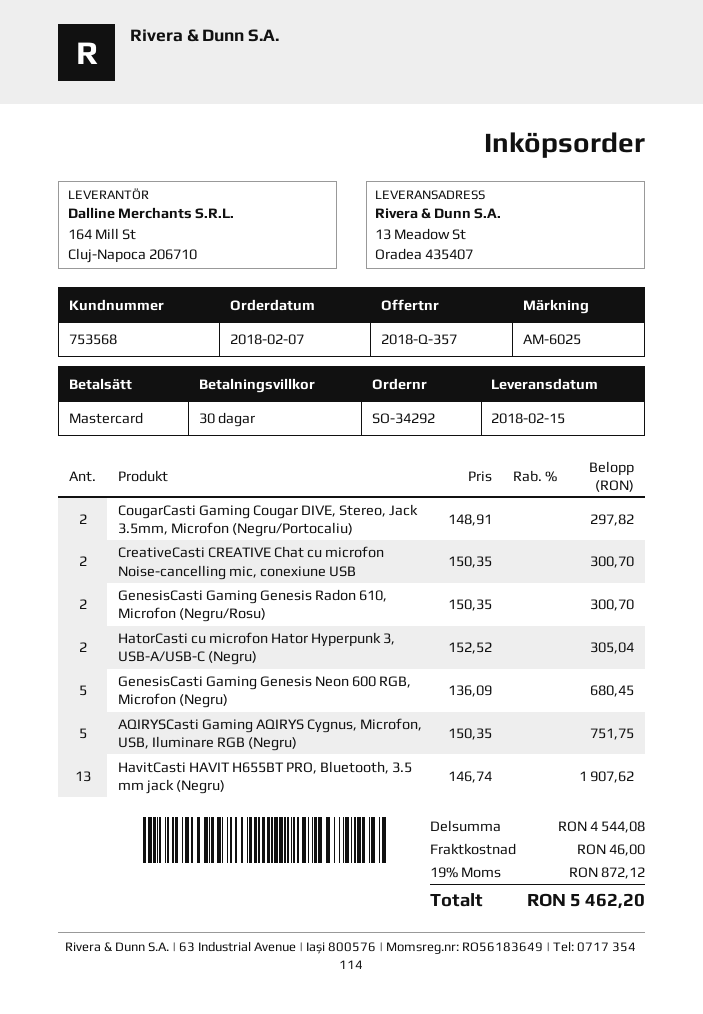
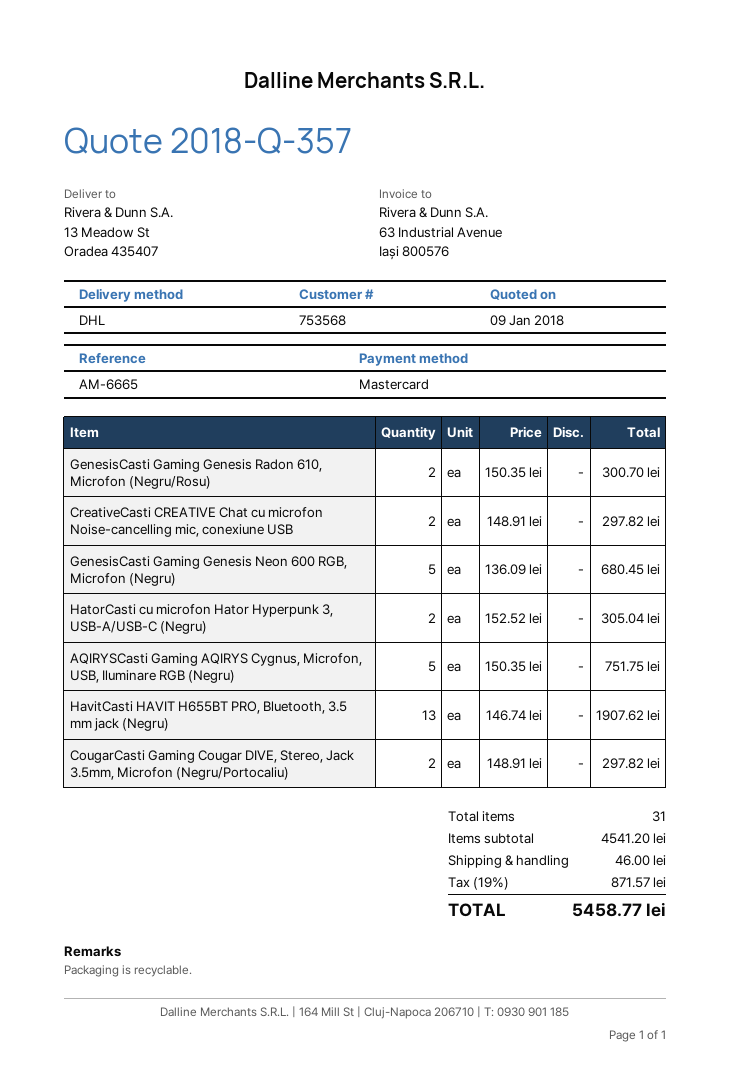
reference: AM-6025 -> AM-6665
CreativeCasti CREATIVE Chat cu microfon Noise-cancelling mic, conexiune USB: 2 x 150.35 = 300.70 -> 2 x 148.91 = 297.82
subtotal: 4544.08 -> 4541.20
tax: 19% = 872.12 -> 19% = 871.57
total: 5462.20 -> 5458.77

